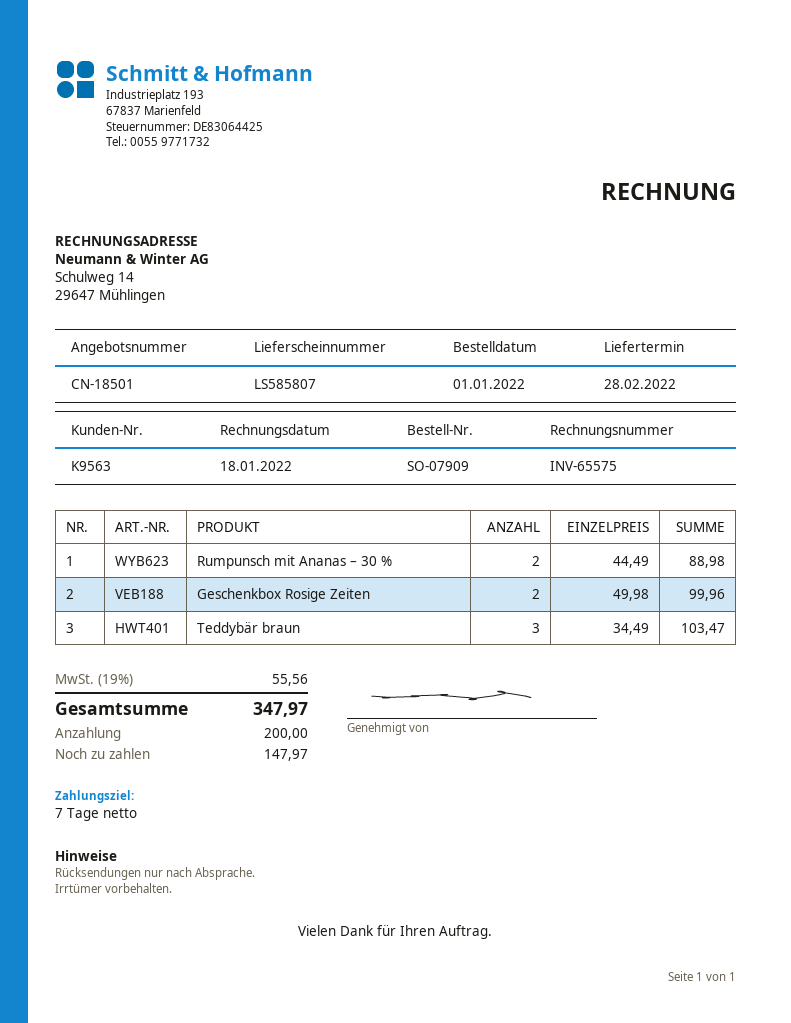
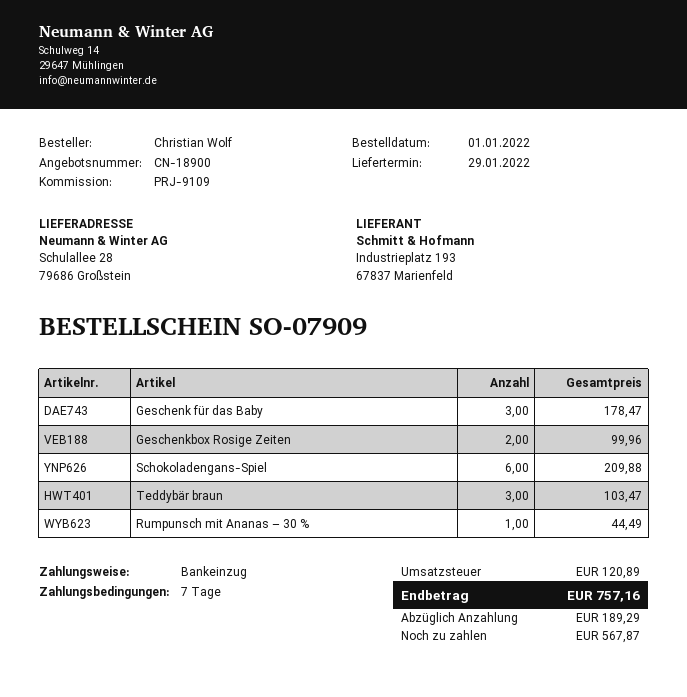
quote number: CN-18501 -> CN-18900
delivery date: 2022-02-28 -> 2022-01-29
Rumpunsch mit Ananas – 30 %: 2 for 88.98 -> 1 for 44.49
Geschenk für das Baby: none -> 3 for 178.47
Schokoladengans-Spiel: none -> 6 for 209.88
tax: 55.56 -> 120.89
total: 347.97 -> 757.16
deposit: 200.00 -> 189.29
balance: 147.97 -> 567.87

